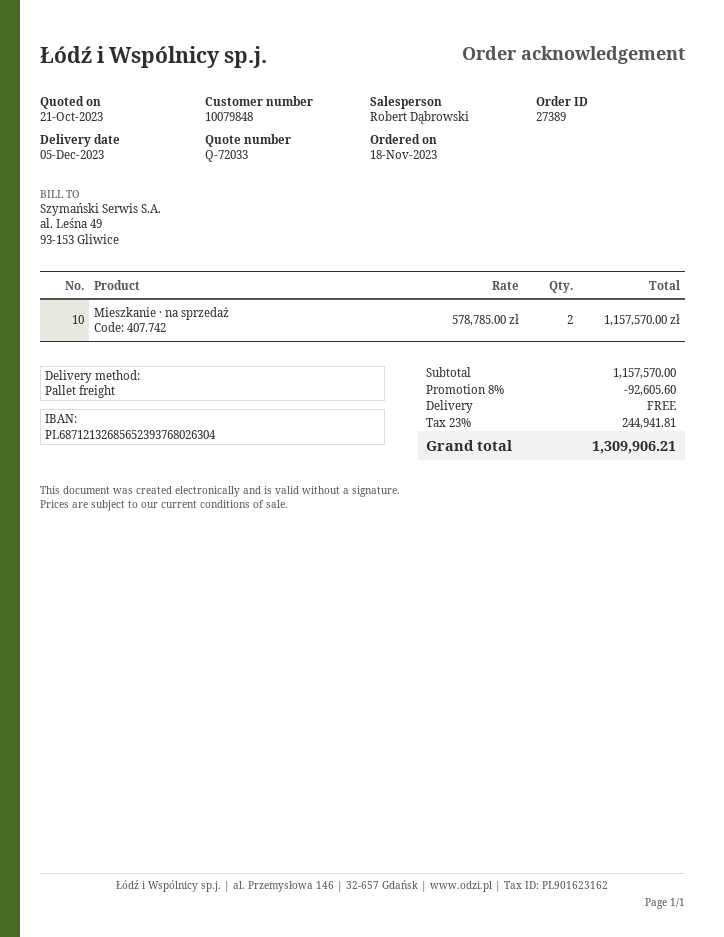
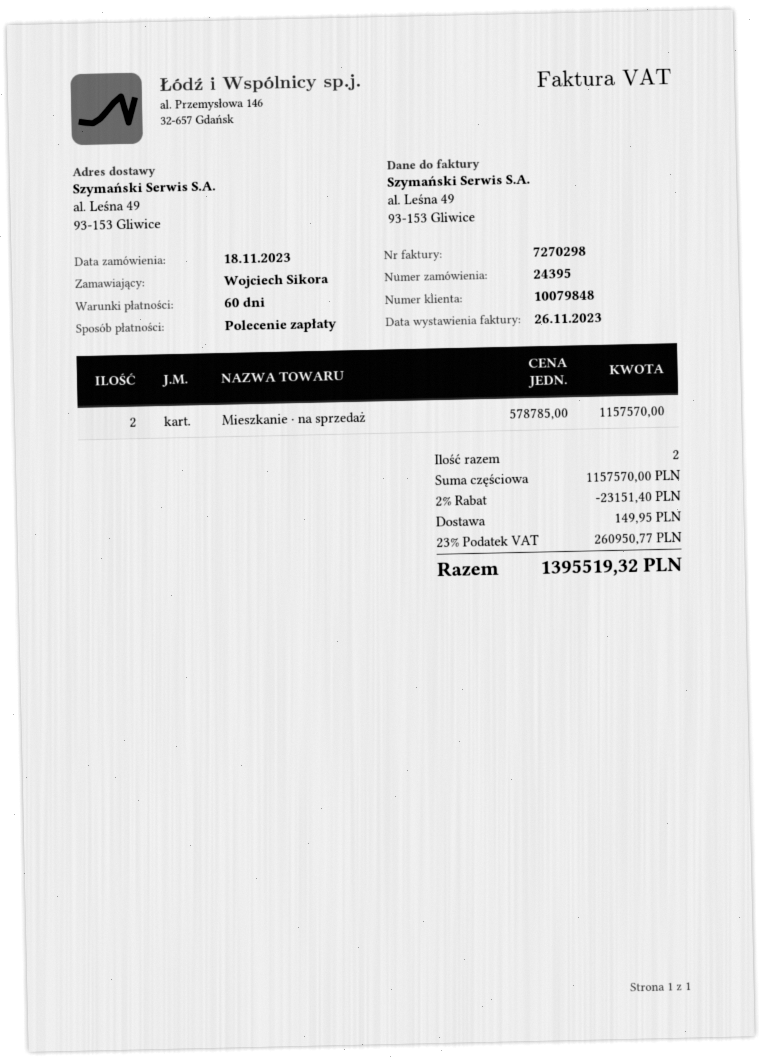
order number: 27389 -> 24395
discount: 8% = 92605.60 -> 2% = 23151.40
shipping: 0.00 -> 149.95
tax: 23% = 244941.81 -> 23% = 260950.77
total: 1309906.21 -> 1395519.32

